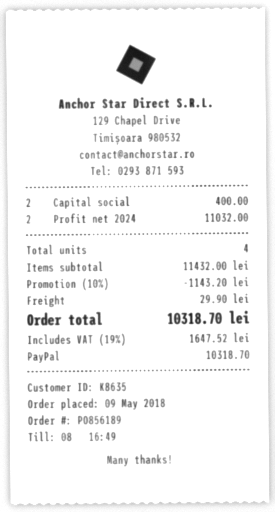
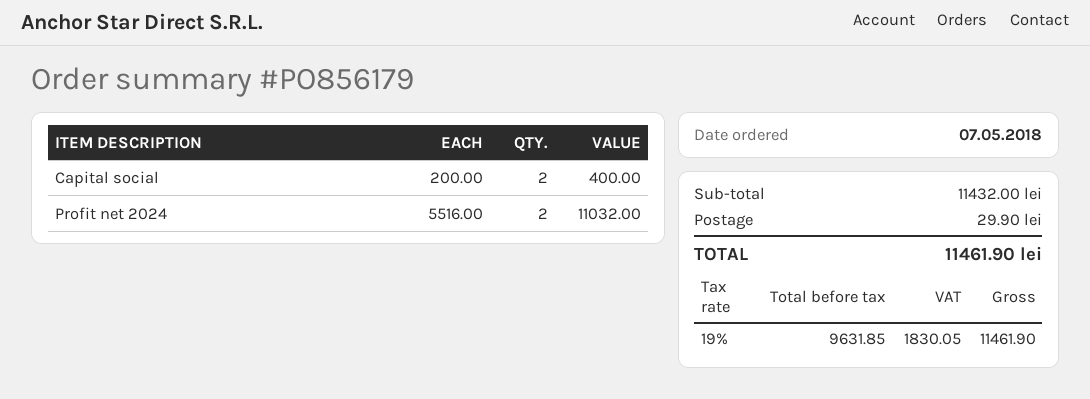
order number: PO856189 -> PO856179
order date: 2018-05-09 -> 2018-05-07
discount: 10% = 1143.20 -> none
tax: 19% = 1647.52 -> 19% = 1830.05
total: 10318.70 -> 11461.90

